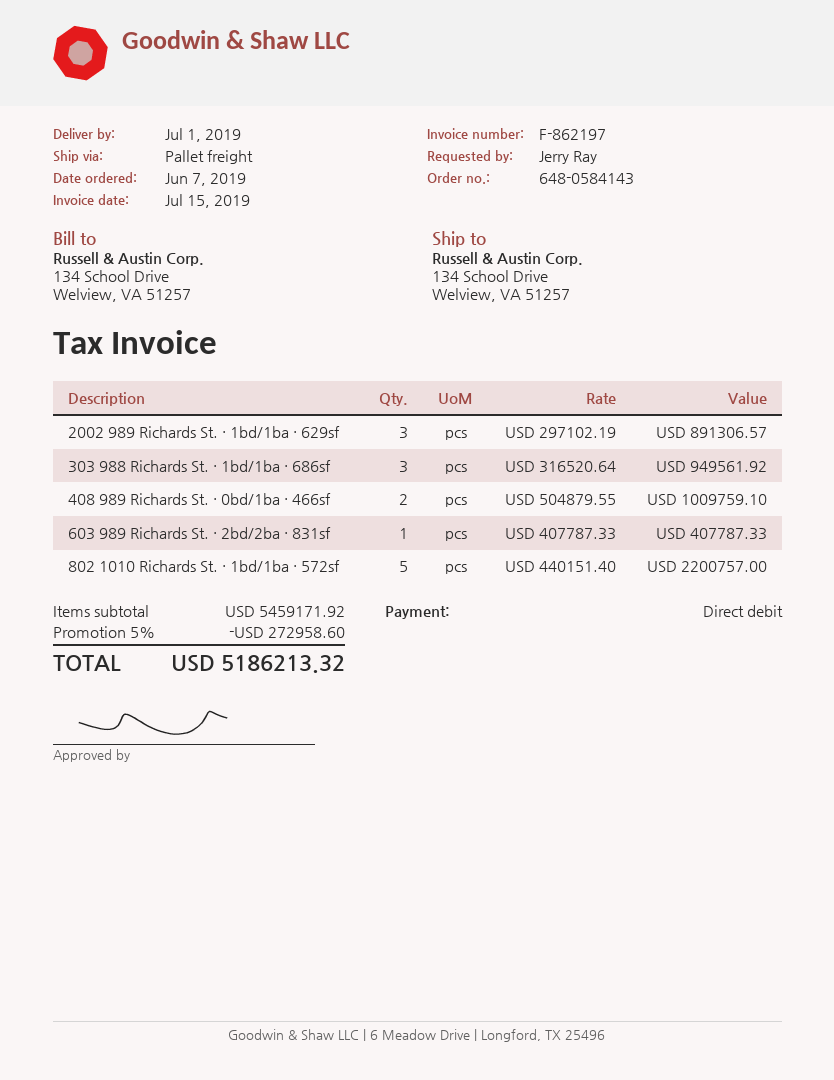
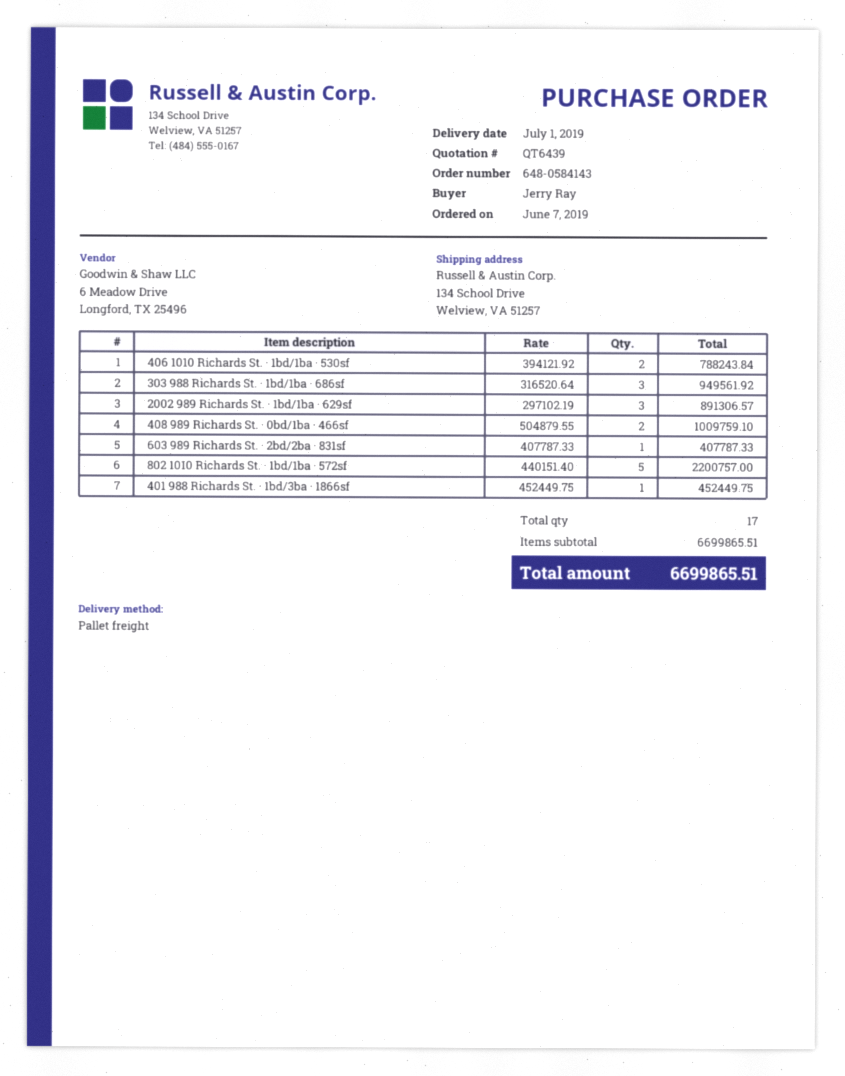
406 1010 Richards St. · 1bd/1ba · 530sf: none -> 2 x 394121.92 = 788243.84
401 988 Richards St. · 1bd/3ba · 1866sf: none -> 1 x 452449.75 = 452449.75
subtotal: 5459171.92 -> 6699865.51
discount: 5% = 272958.60 -> none
total: 5186213.32 -> 6699865.51

